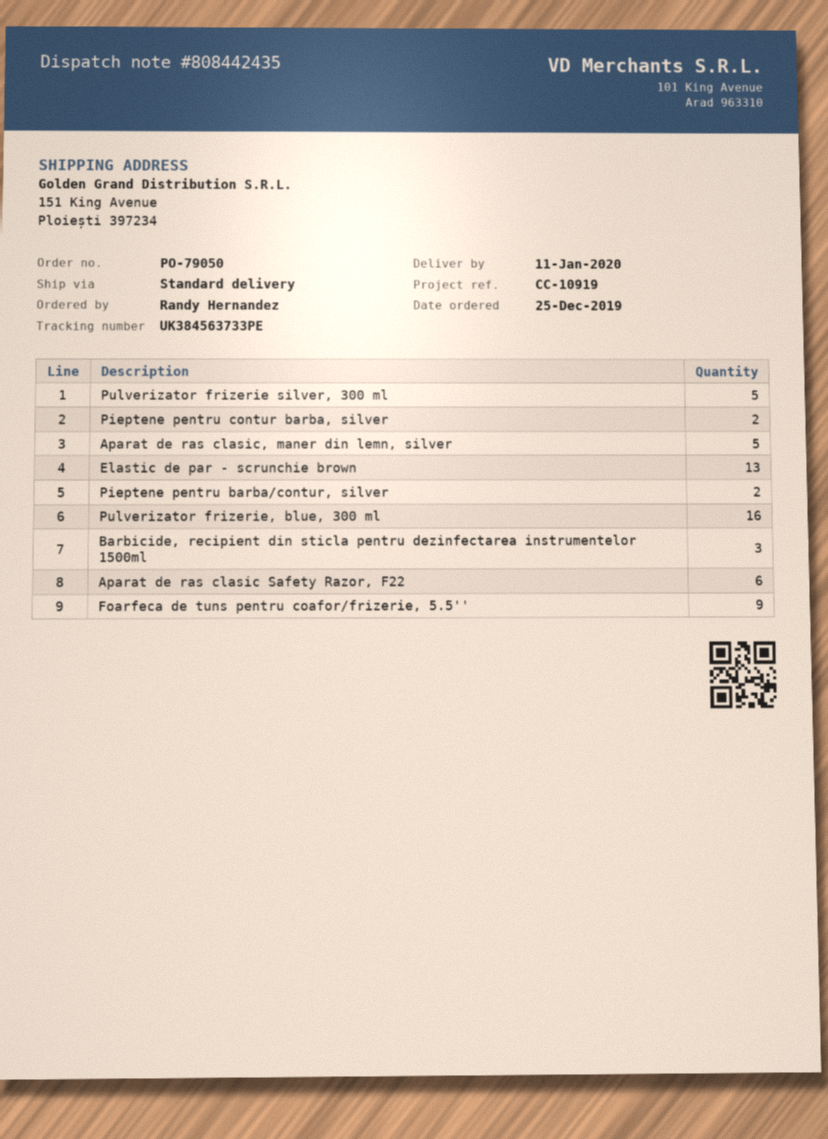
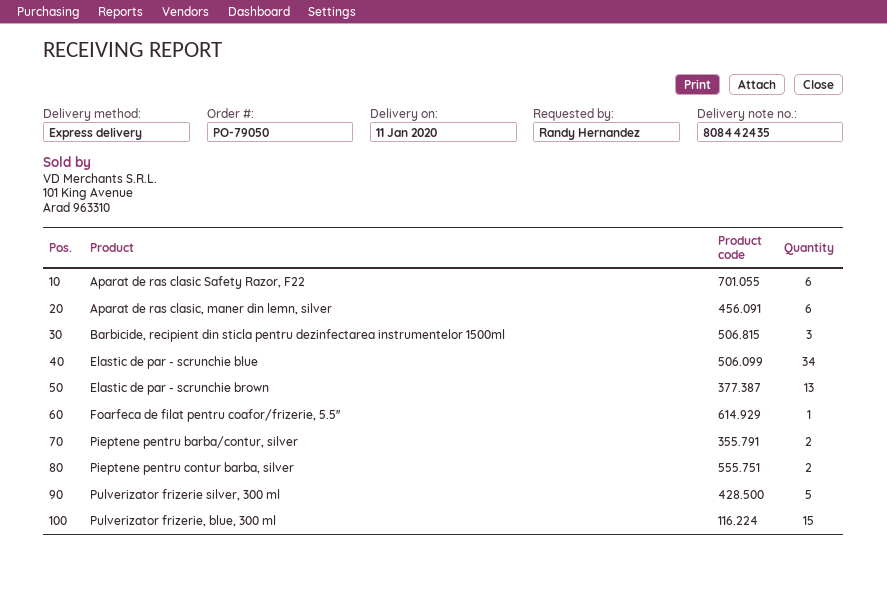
shipping method: standard -> express
Aparat de ras clasic, maner din lemn, silver: 5 -> 6
Pulverizator frizerie, blue, 300 ml: 16 -> 15
Foarfeca de tuns pentru coafor/frizerie, 5.5'': 9 -> none
Elastic de par - scrunchie blue: none -> 34
Foarfeca de filat pentru coafor/frizerie, 5.5'': none -> 1

